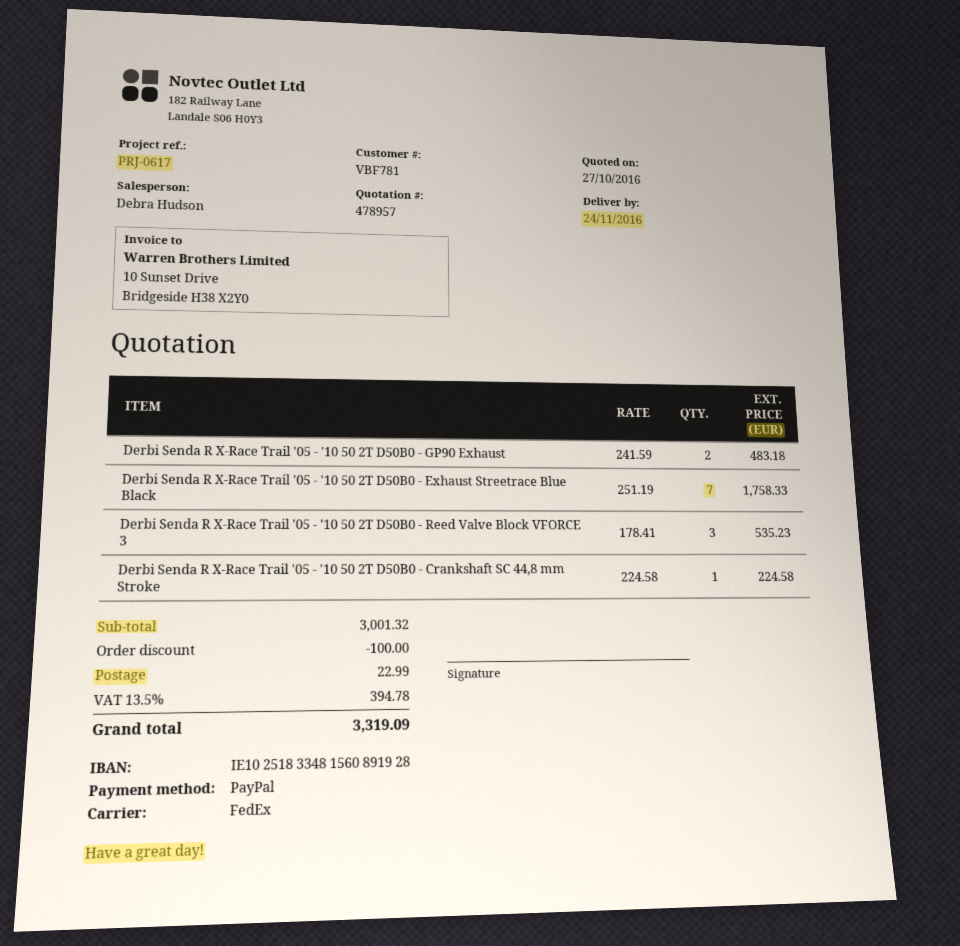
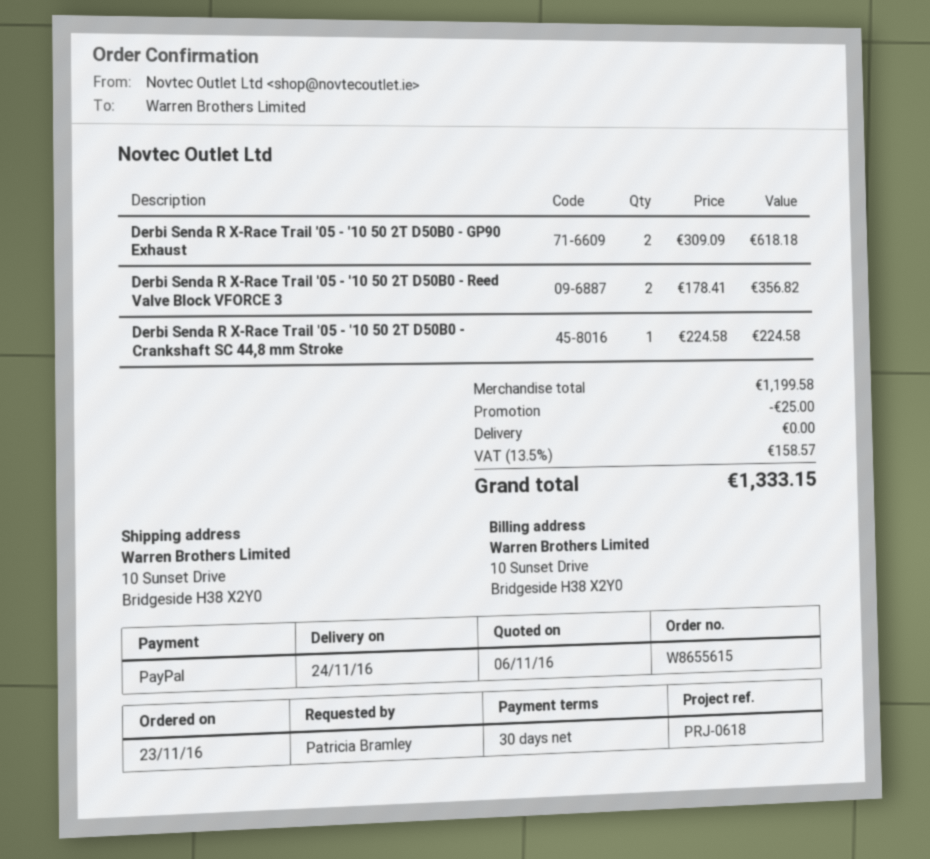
quote date: 2016-10-27 -> 2016-11-06
reference: PRJ-0617 -> PRJ-0618
Derbi Senda R X-Race Trail '05 - '10 50 2T D50B0 - GP90 Exhaust: 2 x 241.59 = 483.18 -> 2 x 309.09 = 618.18
Derbi Senda R X-Race Trail '05 - '10 50 2T D50B0 - Exhaust Streetrace Blue Black: 7 x 251.19 = 1758.33 -> none
Derbi Senda R X-Race Trail '05 - '10 50 2T D50B0 - Reed Valve Block VFORCE 3: 3 x 178.41 = 535.23 -> 2 x 178.41 = 356.82
subtotal: 3001.32 -> 1199.58
discount: 100.00 -> 25.00
shipping: 22.99 -> 0.00
tax: 13.5% = 394.78 -> 13.5% = 158.57
total: 3319.09 -> 1333.15

